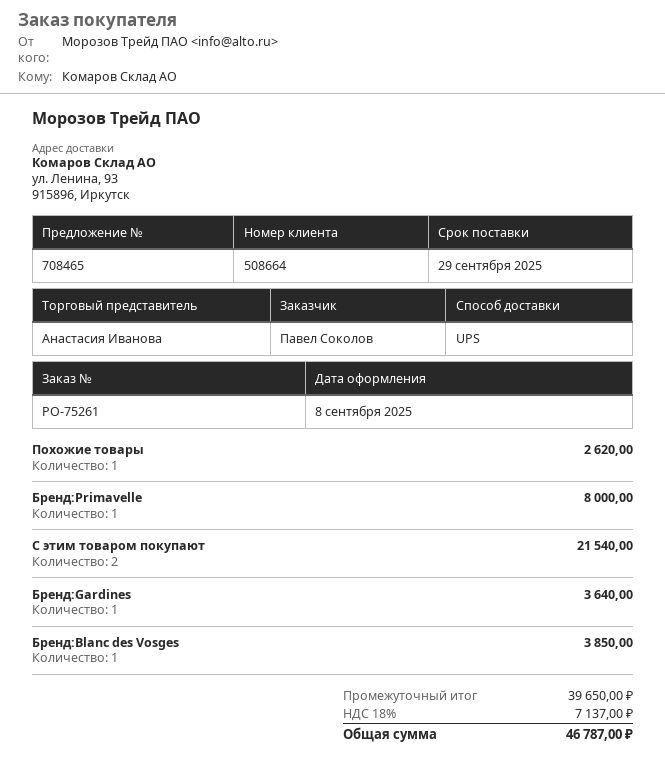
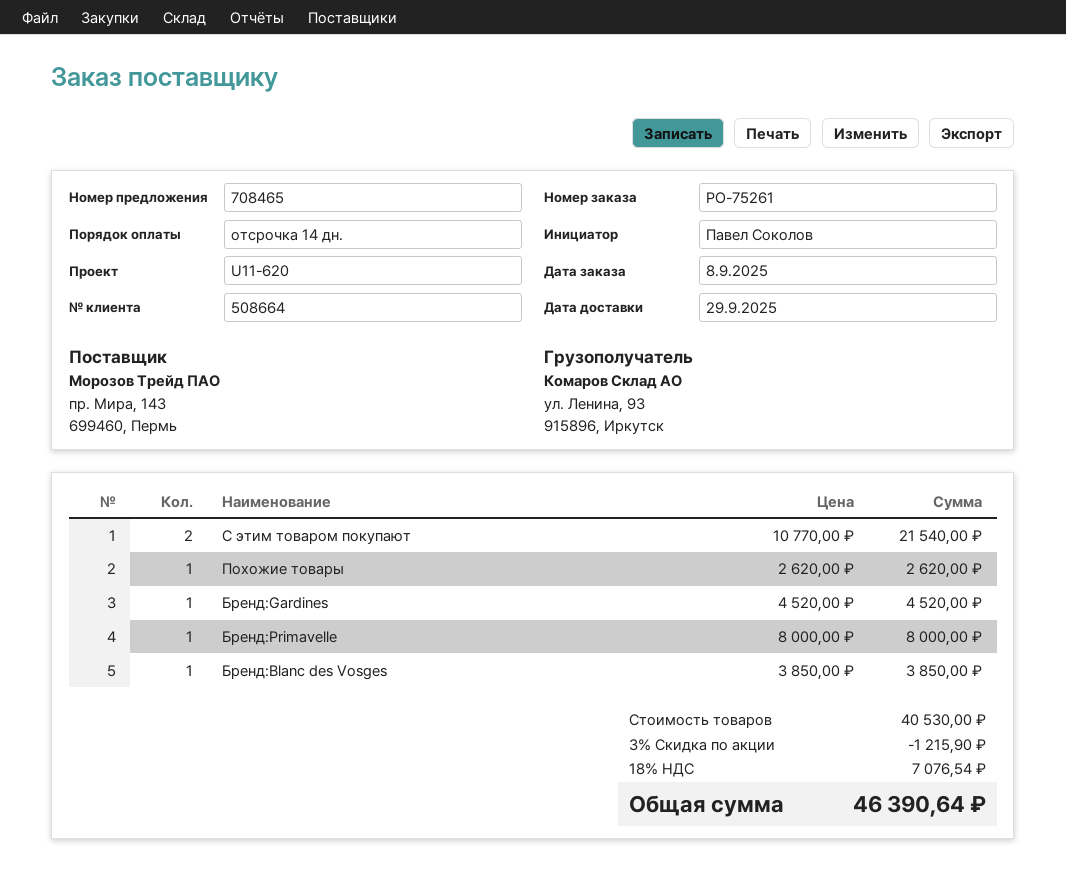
Бренд:Gardines: 1 for 3640.00 -> 1 for 4520.00
subtotal: 39650.00 -> 40530.00
discount: none -> 3% = 1215.90
tax: 18% = 7137.00 -> 18% = 7076.54
total: 46787.00 -> 46390.64

